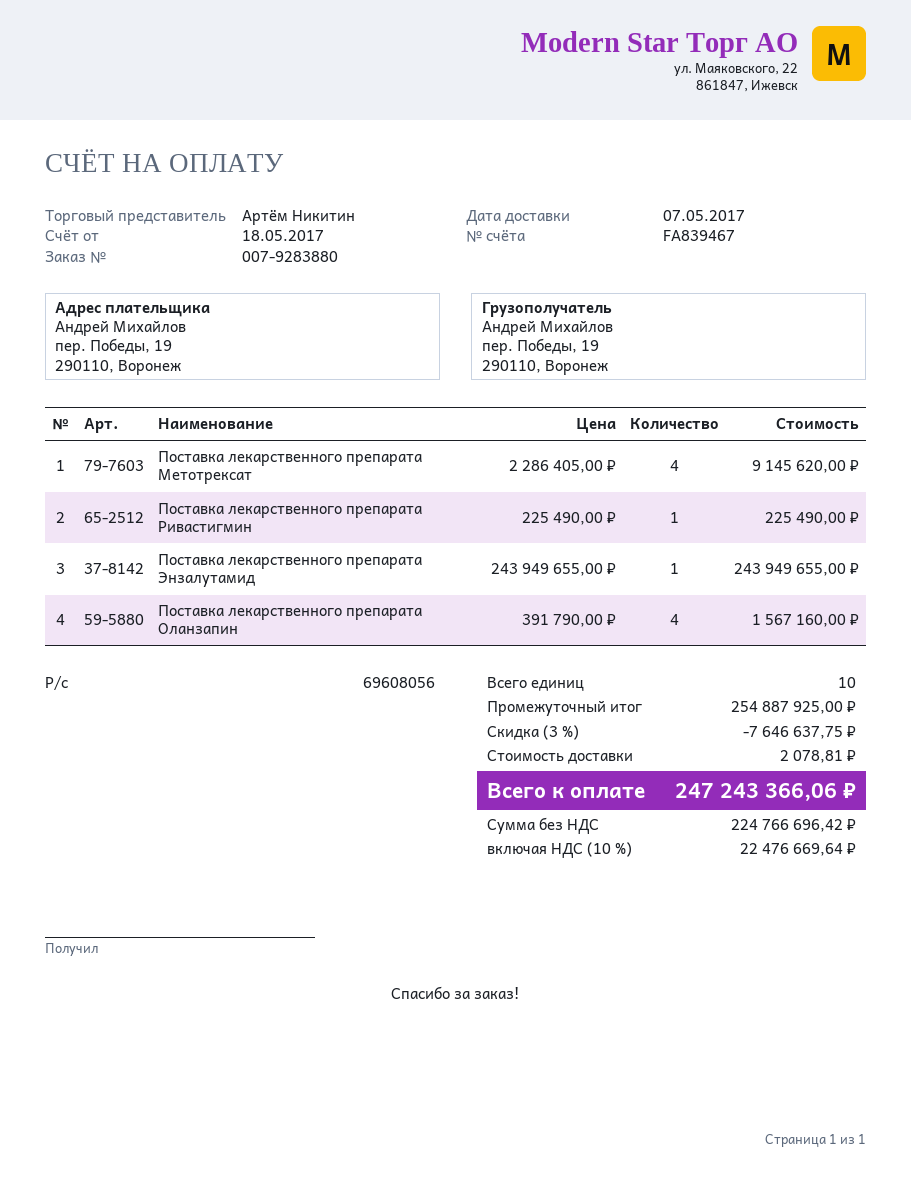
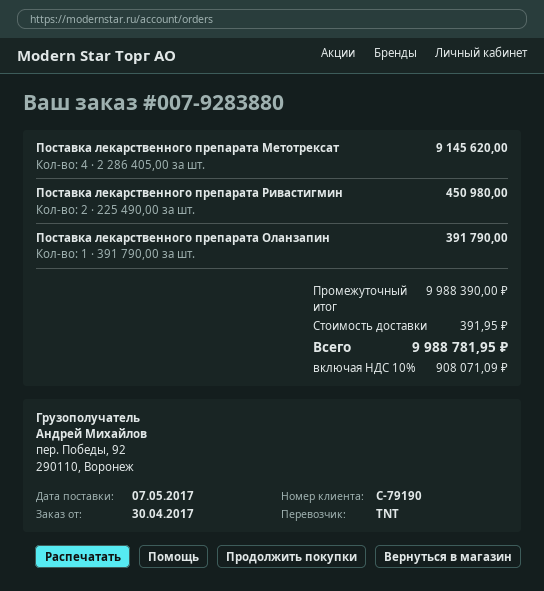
ship to: пер. Победы, 19, 290110, Воронеж -> пер. Победы, 92, 290110, Воронеж
Поставка лекарственного препарата Ривастигмин: 1 x 225490.00 = 225490.00 -> 2 x 225490.00 = 450980.00
Поставка лекарственного препарата Энзалутамид: 1 x 243949655.00 = 243949655.00 -> none
Поставка лекарственного препарата Оланзапин: 4 x 391790.00 = 1567160.00 -> 1 x 391790.00 = 391790.00
subtotal: 254887925.00 -> 9988390.00
discount: 3% = 7646637.75 -> none
shipping: 2078.81 -> 391.95
tax: 10% = 22476669.64 -> 10% = 908071.09
total: 247243366.06 -> 9988781.95

